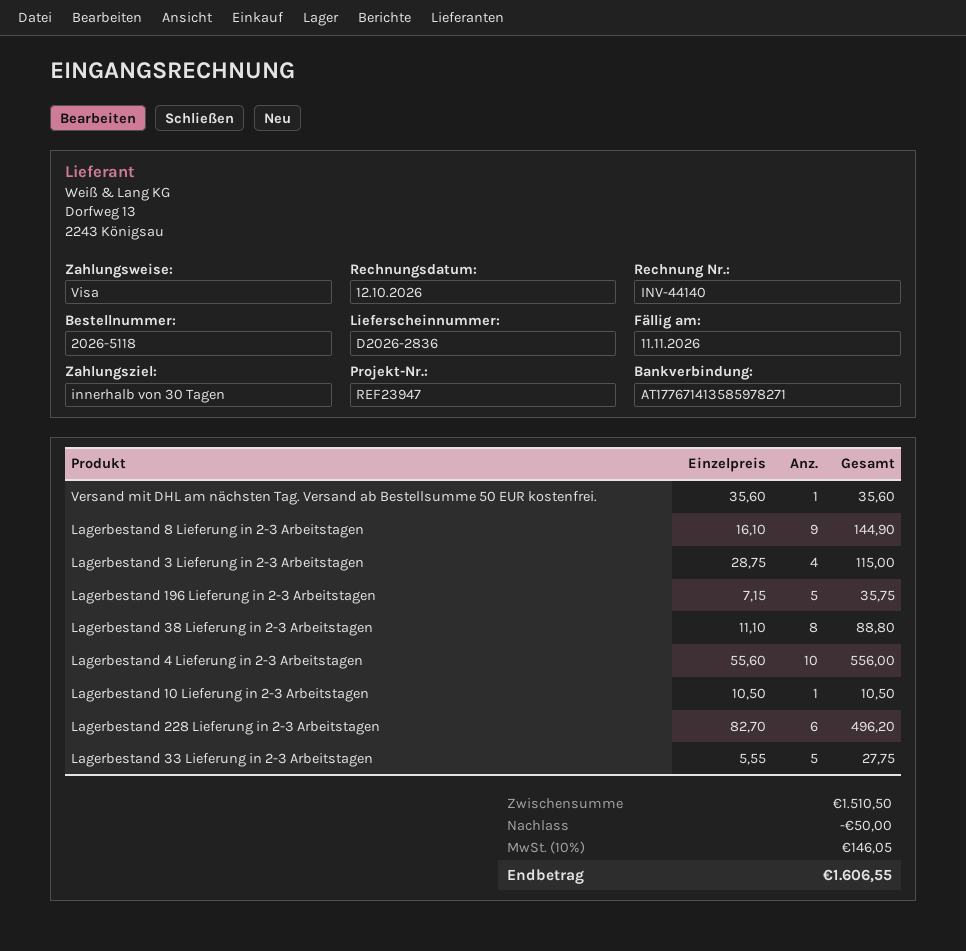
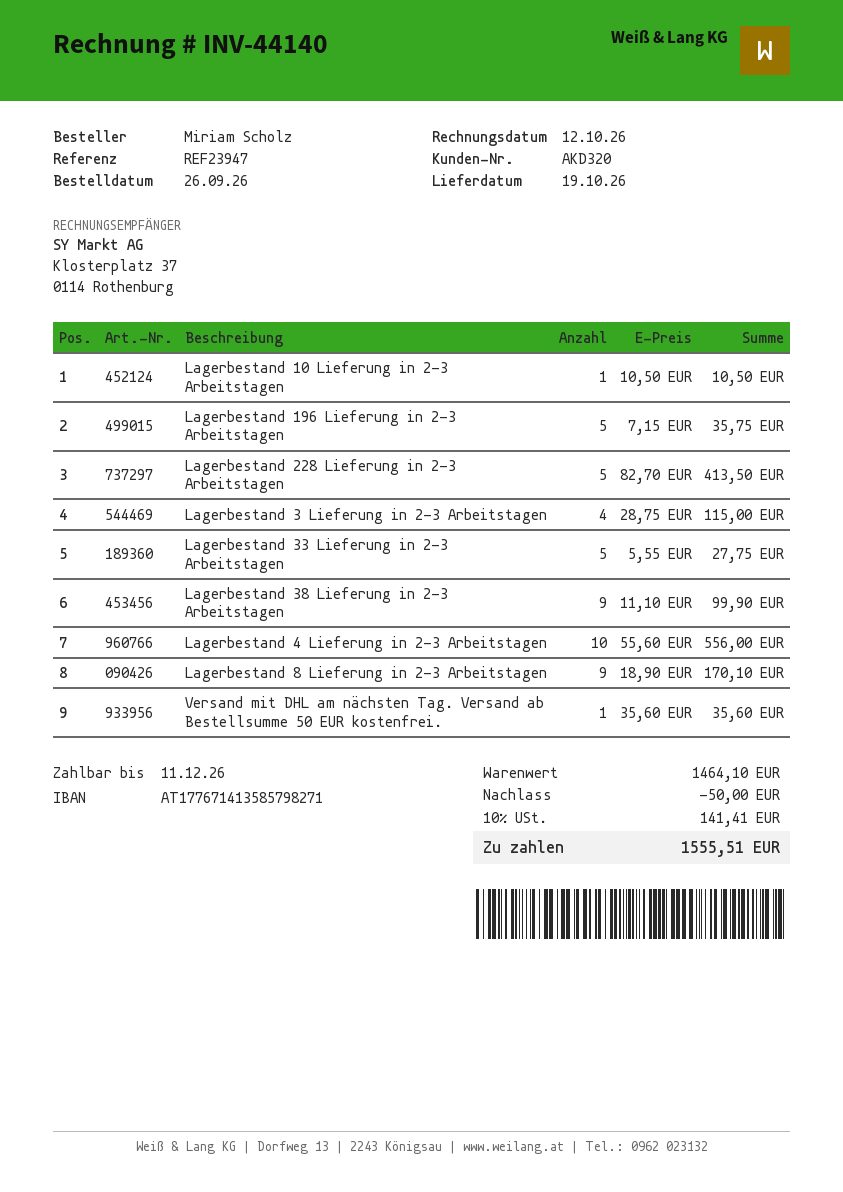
due date: 2026-11-11 -> 2026-12-11
bank account: AT177671413585978271 -> AT177671413585798271
Lagerbestand 8 Lieferung in 2-3 Arbeitstagen: 9 x 16.10 = 144.90 -> 9 x 18.90 = 170.10
Lagerbestand 38 Lieferung in 2-3 Arbeitstagen: 8 x 11.10 = 88.80 -> 9 x 11.10 = 99.90
Lagerbestand 228 Lieferung in 2-3 Arbeitstagen: 6 x 82.70 = 496.20 -> 5 x 82.70 = 413.50
subtotal: 1510.50 -> 1464.10
tax: 10% = 146.05 -> 10% = 141.41
total: 1606.55 -> 1555.51

